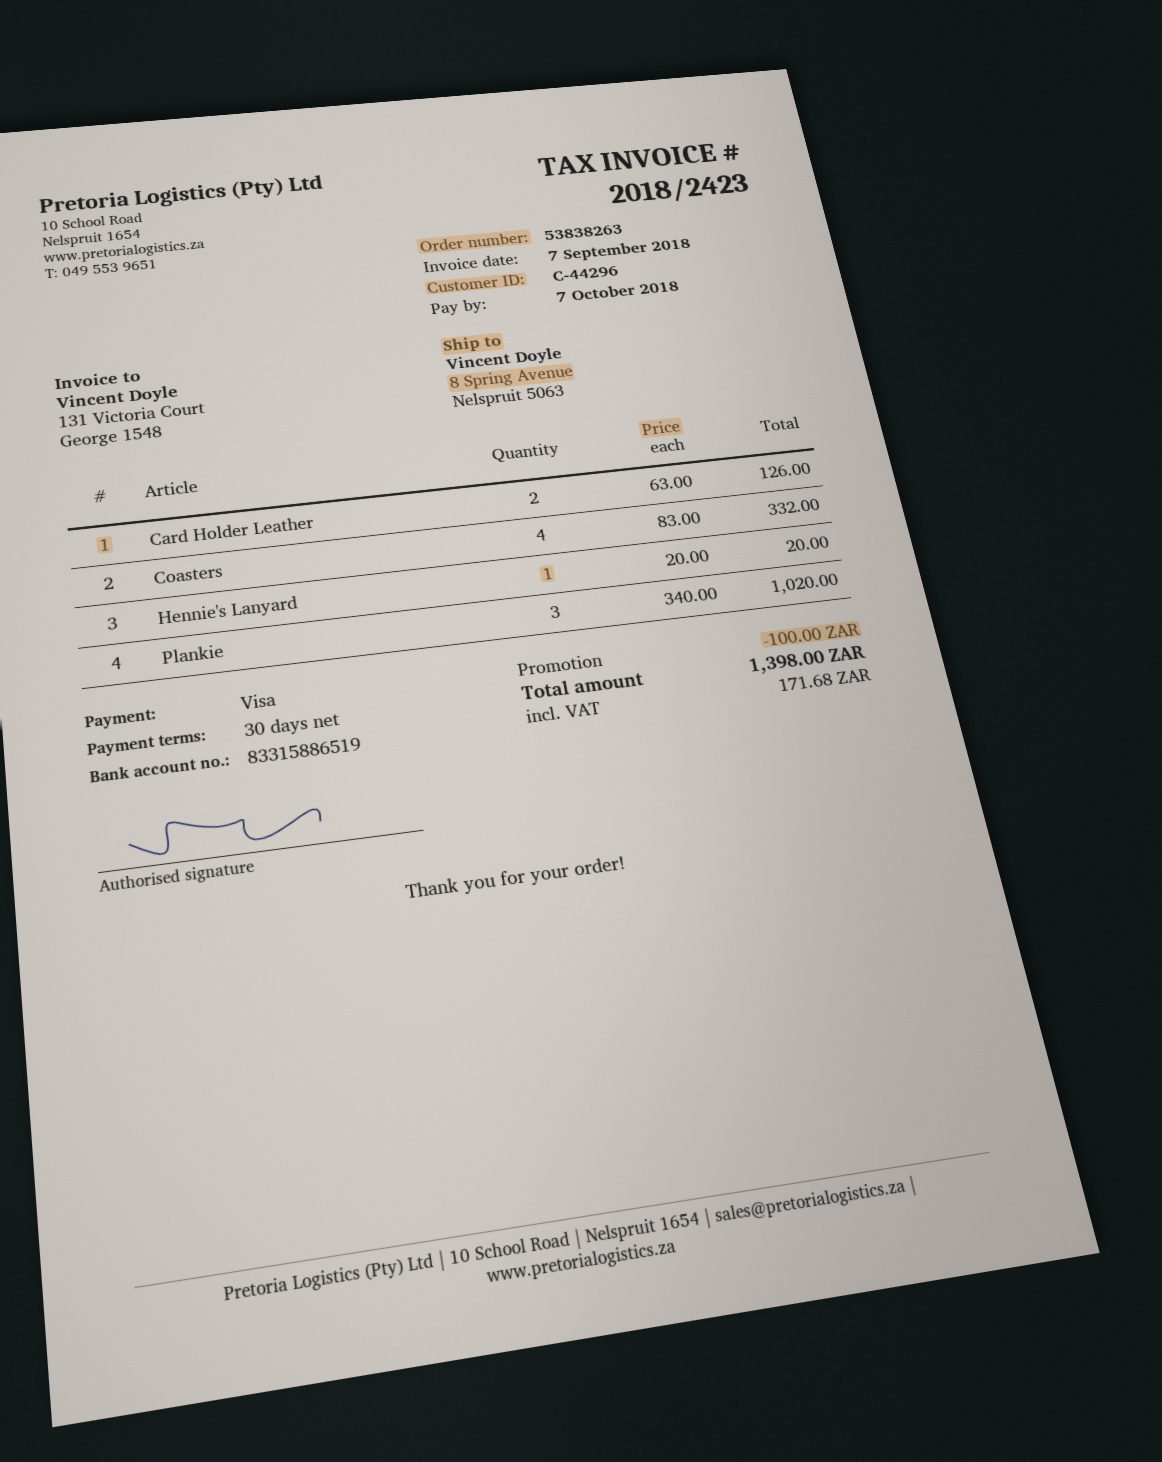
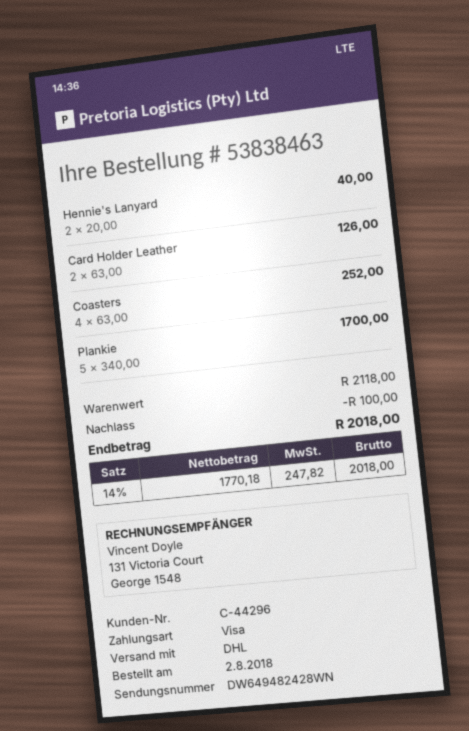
order number: 53838263 -> 53838463
Coasters: 4 x 83.00 = 332.00 -> 4 x 63.00 = 252.00
Hennie's Lanyard: 1 x 20.00 = 20.00 -> 2 x 20.00 = 40.00
Plankie: 3 x 340.00 = 1020.00 -> 5 x 340.00 = 1700.00
tax: 171.68 -> 247.82
total: 1398.00 -> 2018.00

